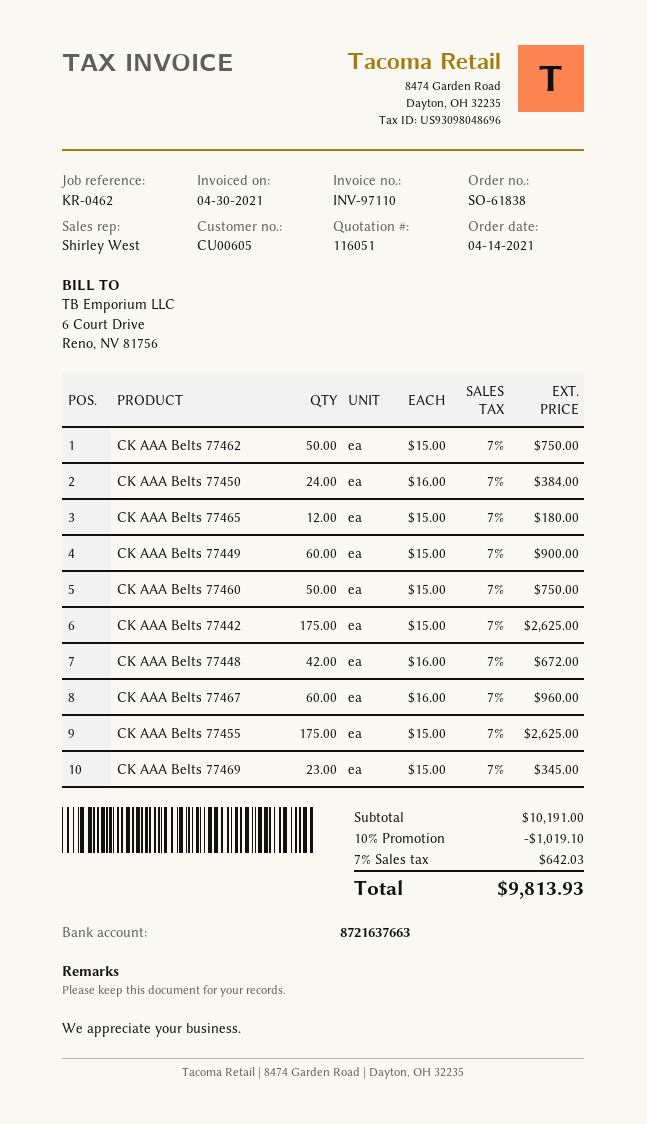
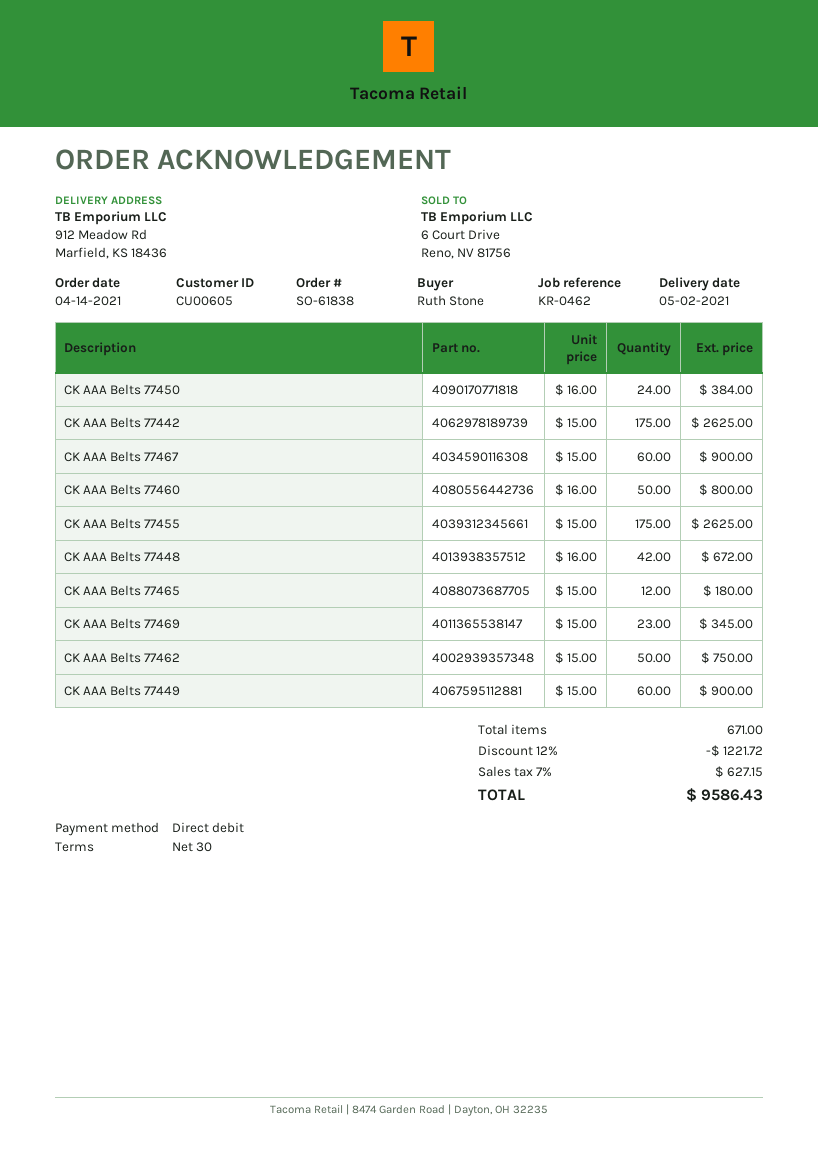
CK AAA Belts 77460: 50 x 15.00 = 750.00 -> 50 x 16.00 = 800.00
CK AAA Belts 77467: 60 x 16.00 = 960.00 -> 60 x 15.00 = 900.00
discount: 10% = 1019.10 -> 12% = 1221.72
tax: 7% = 642.03 -> 7% = 627.15
total: 9813.93 -> 9586.43

